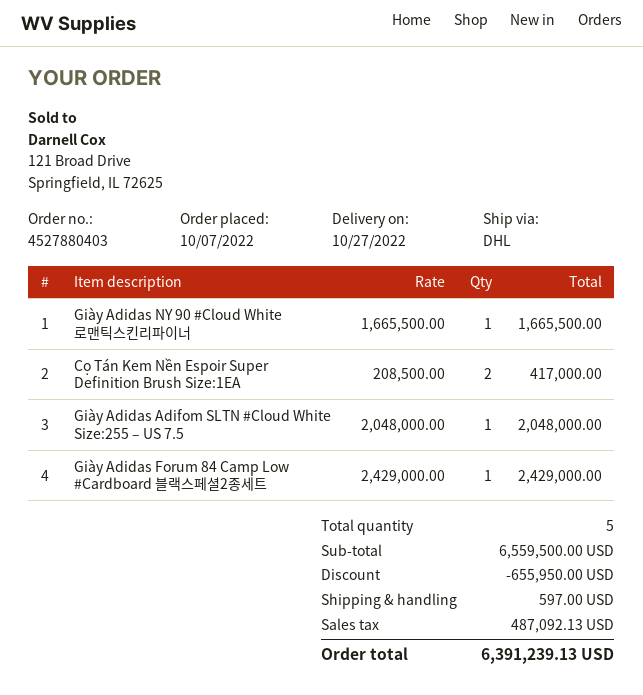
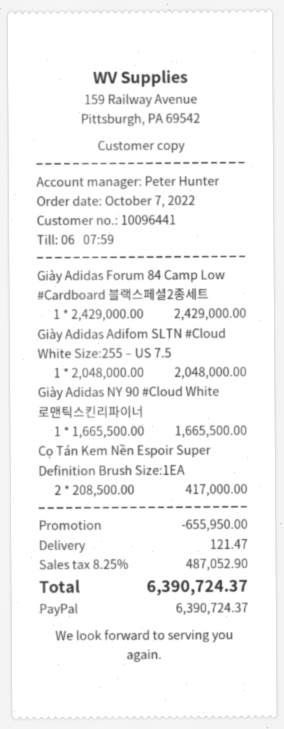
shipping: 597.00 -> 121.47
tax: 487092.13 -> 487052.90
total: 6391239.13 -> 6390724.37

